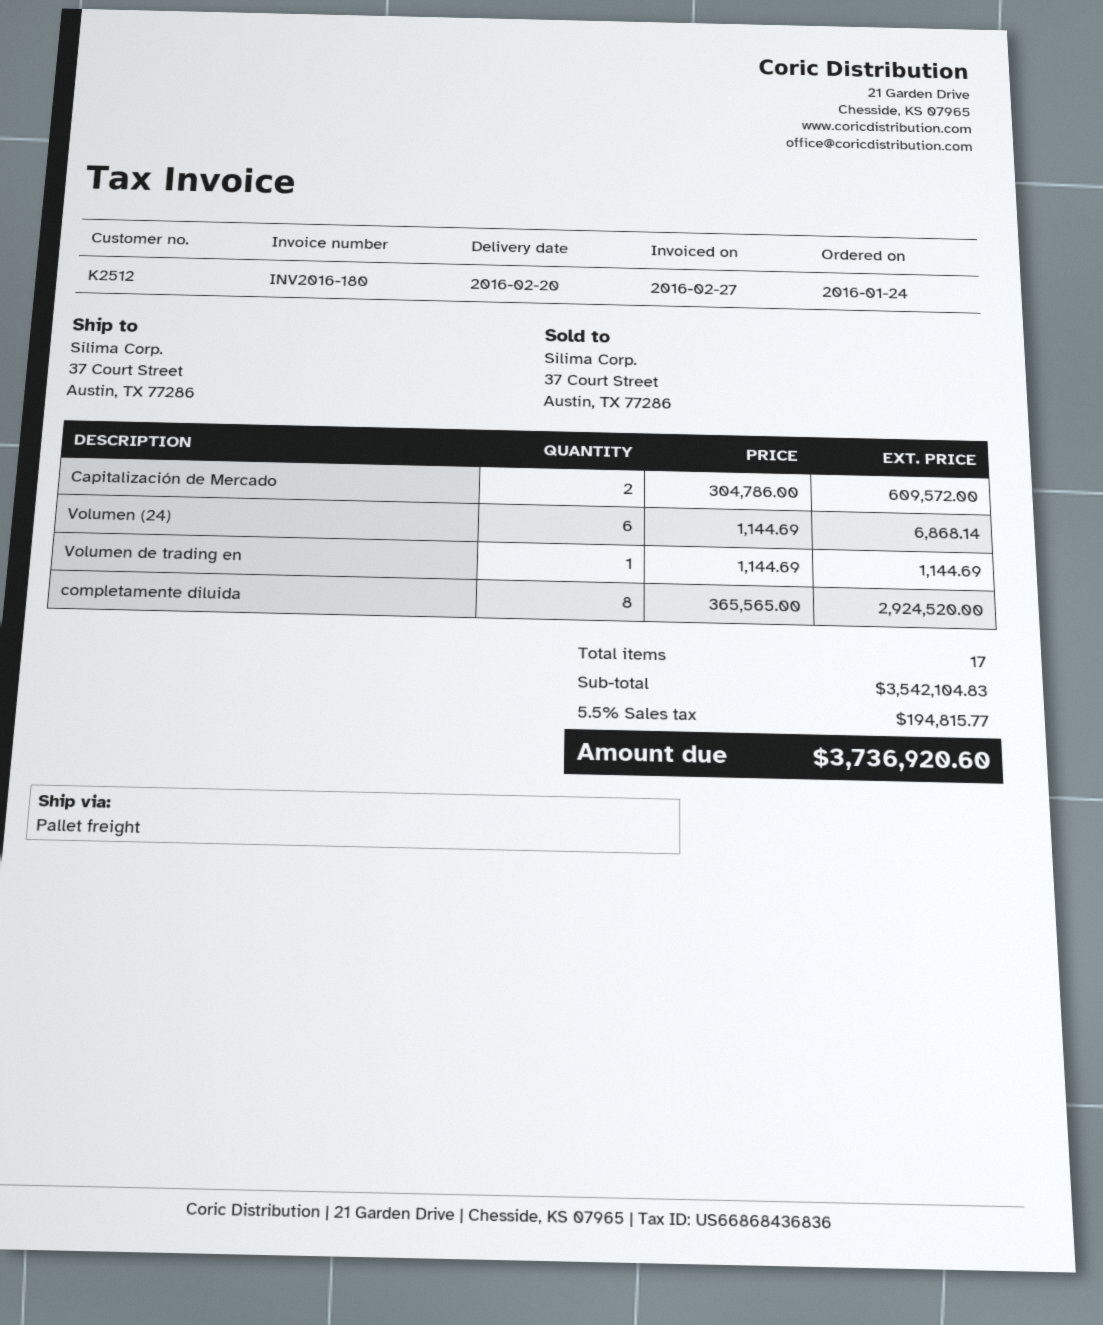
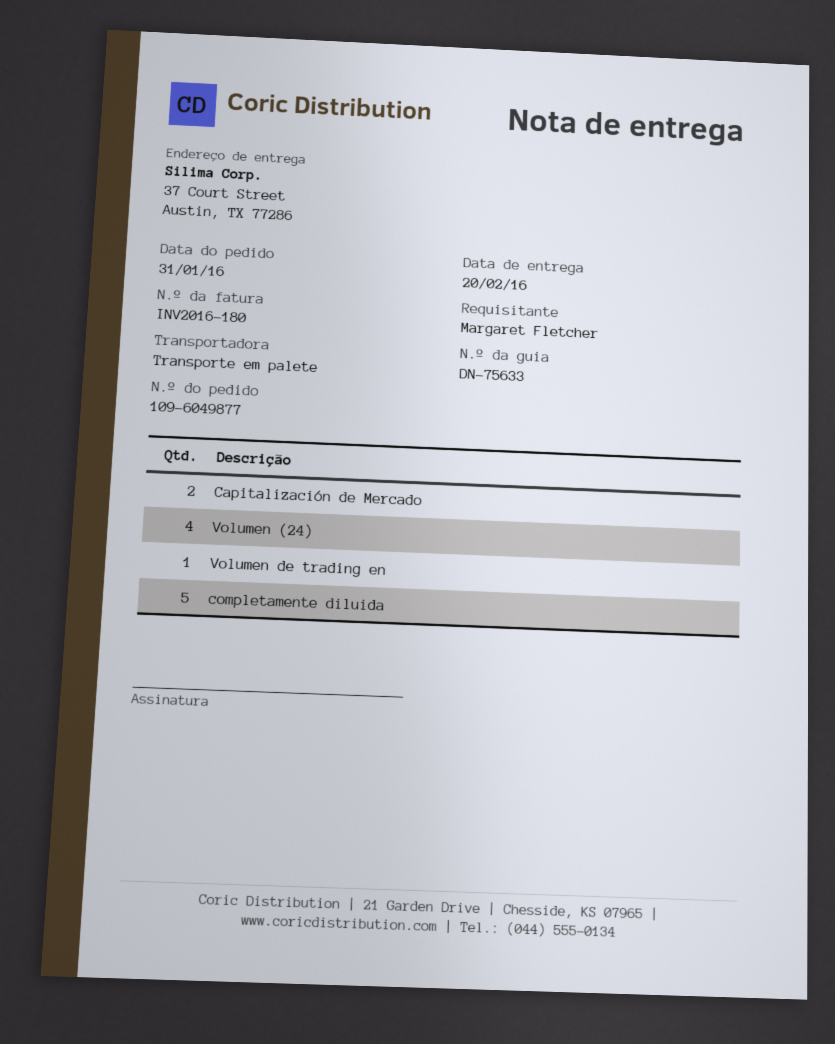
order date: 2016-01-24 -> 2016-01-31
Volumen (24): 6 -> 4
completamente diluida: 8 -> 5

